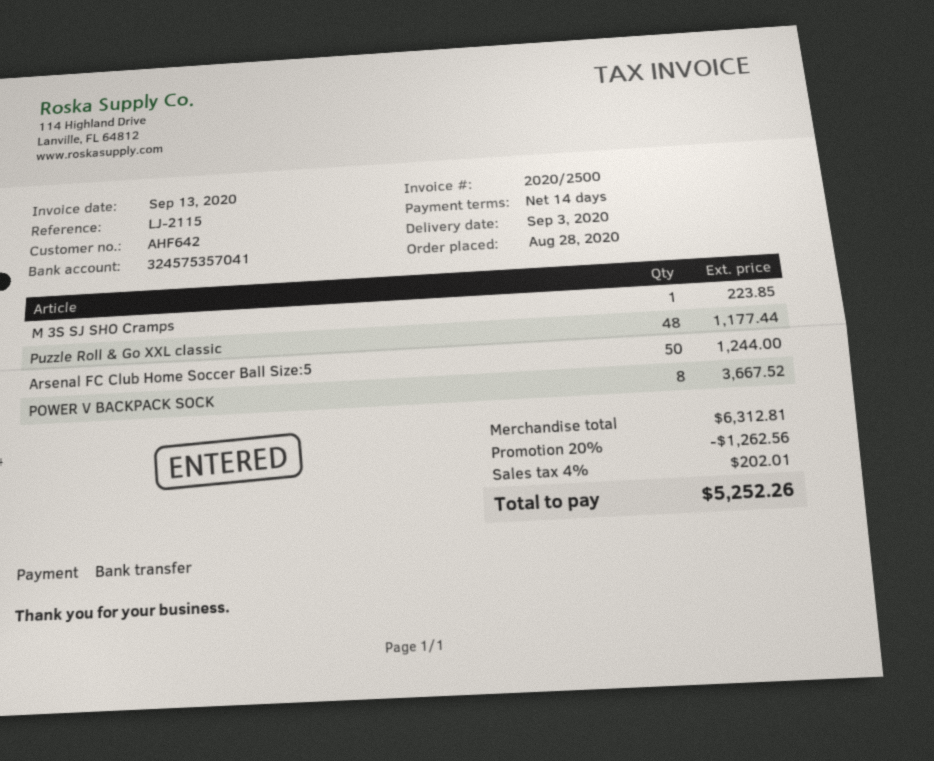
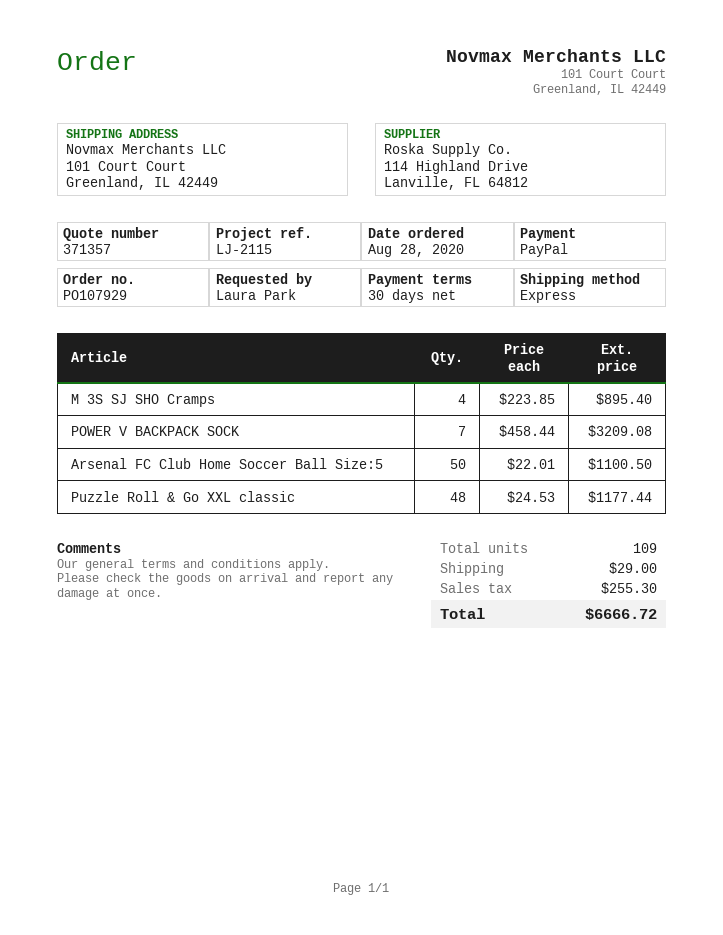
payment terms: 14 days -> 30 days
payment method: bank transfer -> PayPal
M 3S SJ SHO Cramps: 1 for 223.85 -> 4 for 895.40
Arsenal FC Club Home Soccer Ball Size:5: 50 for 1244.00 -> 50 for 1100.50
POWER V BACKPACK SOCK: 8 for 3667.52 -> 7 for 3209.08
discount: 20% = 1262.56 -> none
shipping: none -> 29.00
tax: 202.01 -> 255.30
total: 5252.26 -> 6666.72

